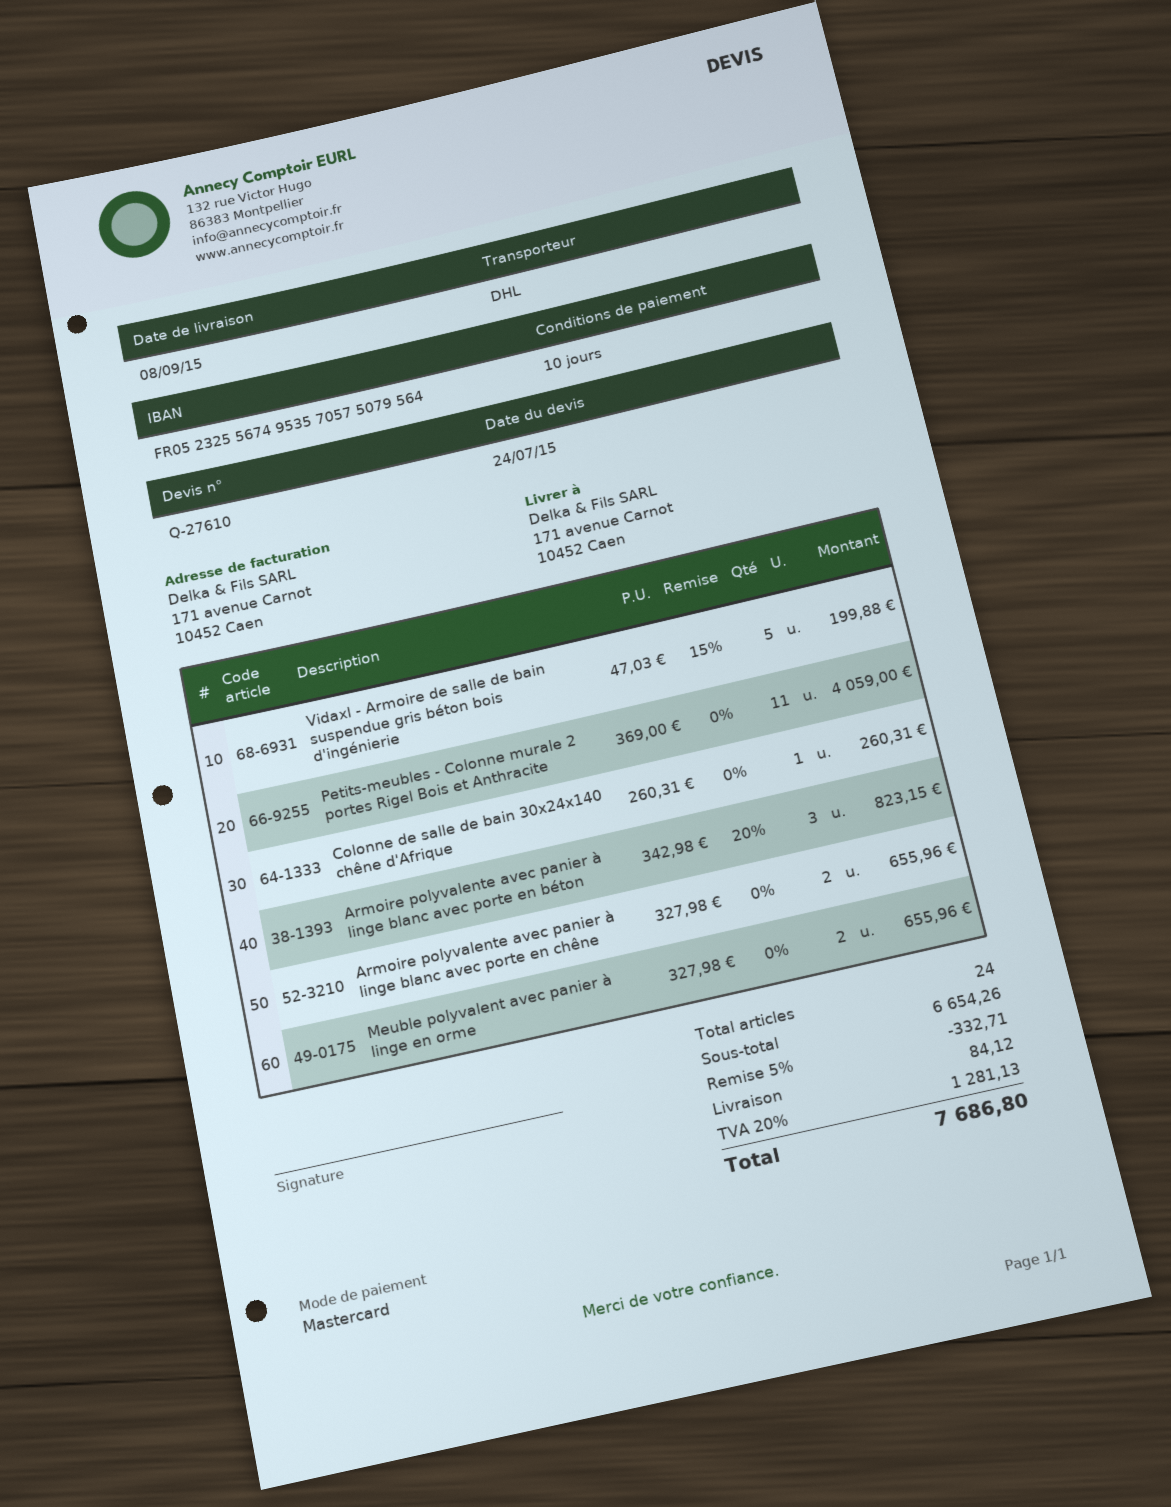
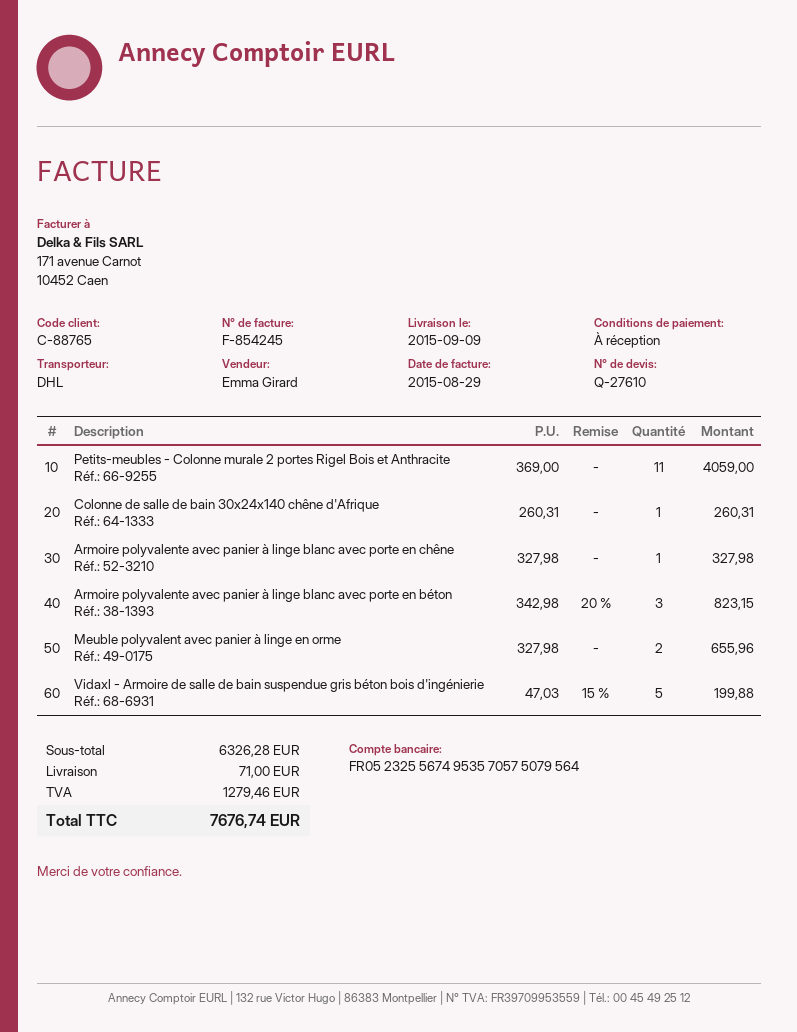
delivery date: 2015-09-08 -> 2015-09-09
payment terms: 10 days -> on receipt
Armoire polyvalente avec panier à linge blanc avec porte en chêne: 2 x 327.98 = 655.96 -> 1 x 327.98 = 327.98
subtotal: 6654.26 -> 6326.28
discount: 5% = 332.71 -> none
shipping: 84.12 -> 71.00
tax: 1281.13 -> 1279.46
total: 7686.80 -> 7676.74

